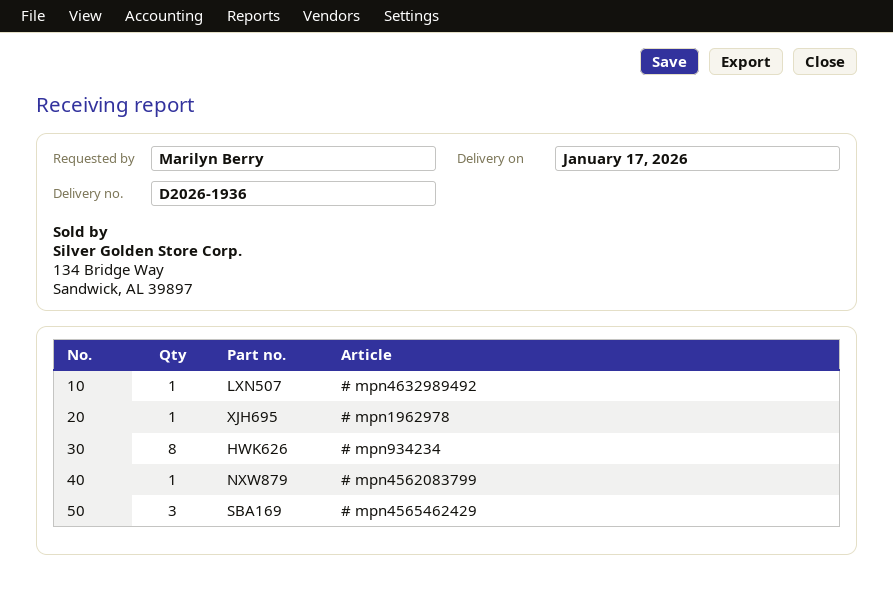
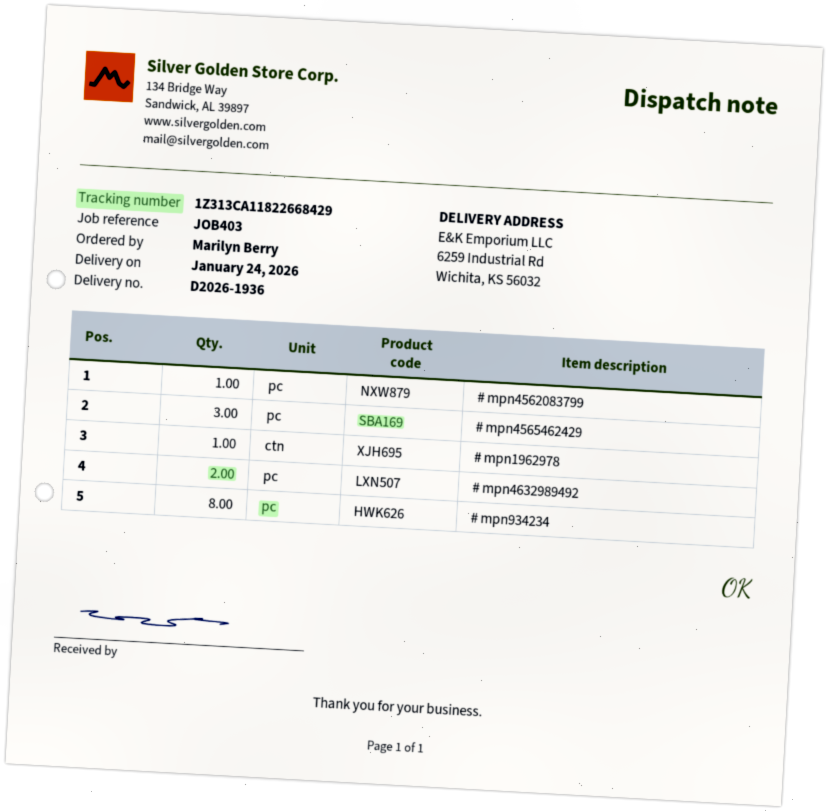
delivery date: 2026-01-17 -> 2026-01-24
# mpn4632989492: 1 -> 2

